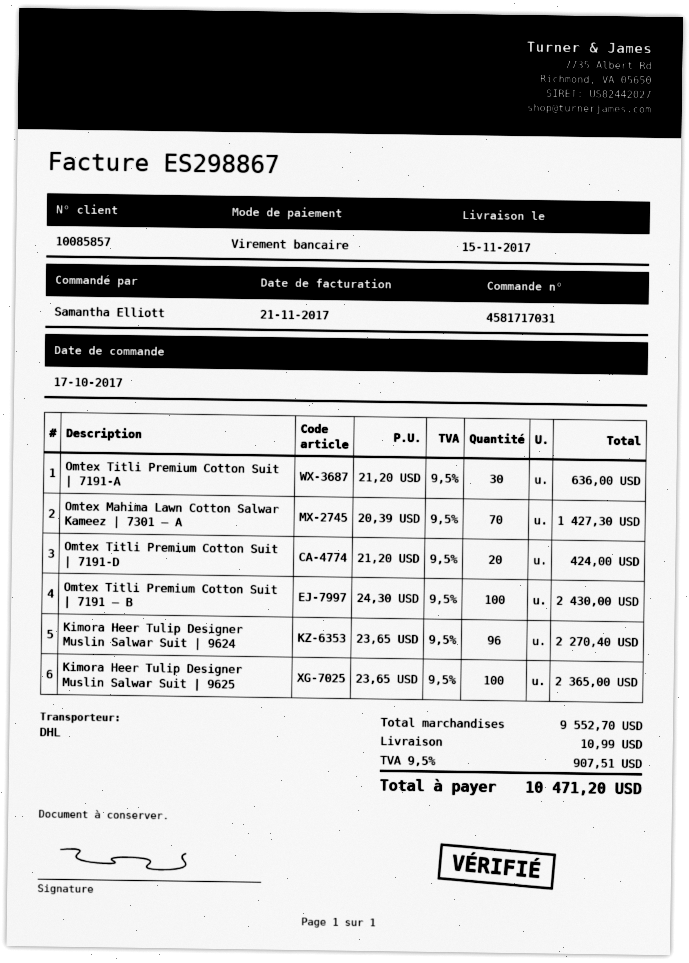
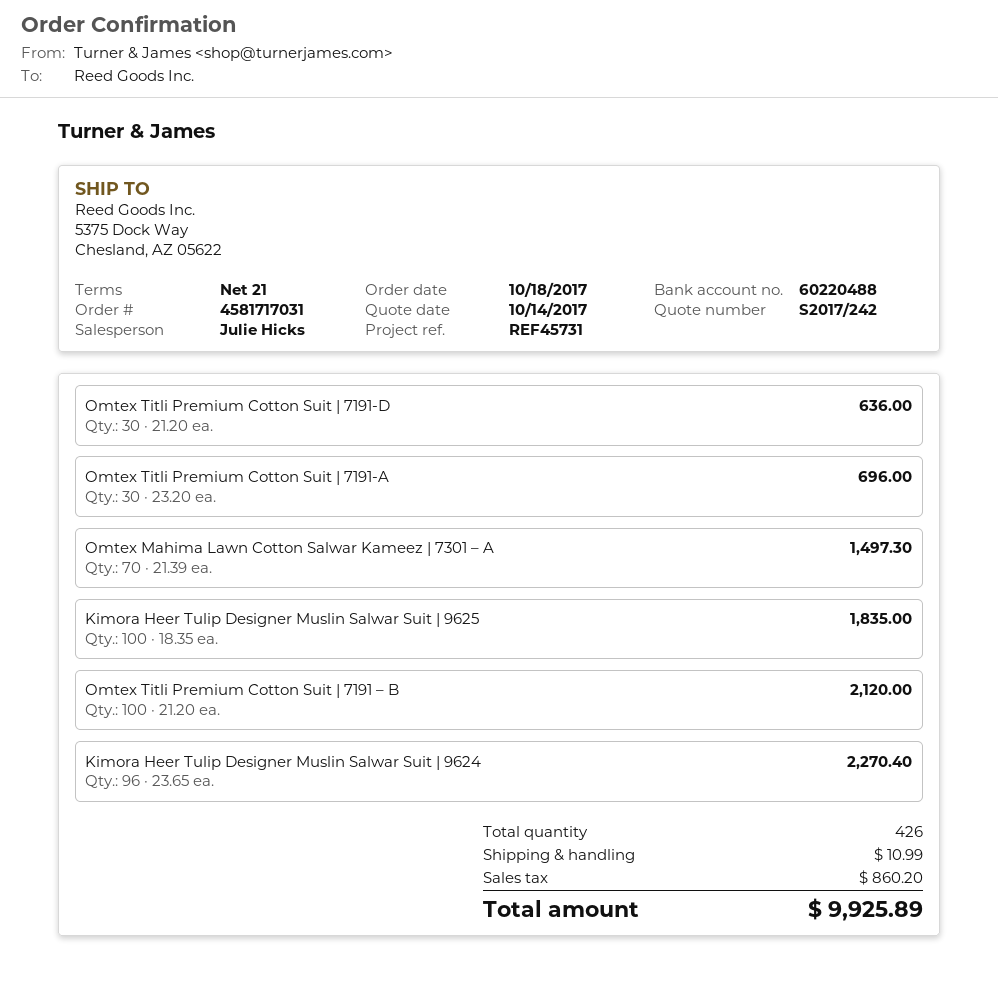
order date: 2017-10-17 -> 2017-10-18
Omtex Titli Premium Cotton Suit | 7191-A: 30 x 21.20 = 636.00 -> 30 x 23.20 = 696.00
Omtex Mahima Lawn Cotton Salwar Kameez | 7301 – A: 70 x 20.39 = 1427.30 -> 70 x 21.39 = 1497.30
Omtex Titli Premium Cotton Suit | 7191-D: 20 x 21.20 = 424.00 -> 30 x 21.20 = 636.00
Omtex Titli Premium Cotton Suit | 7191 – B: 100 x 24.30 = 2430.00 -> 100 x 21.20 = 2120.00
Kimora Heer Tulip Designer Muslin Salwar Suit | 9625: 100 x 23.65 = 2365.00 -> 100 x 18.35 = 1835.00
tax: 907.51 -> 860.20
total: 10471.20 -> 9925.89

